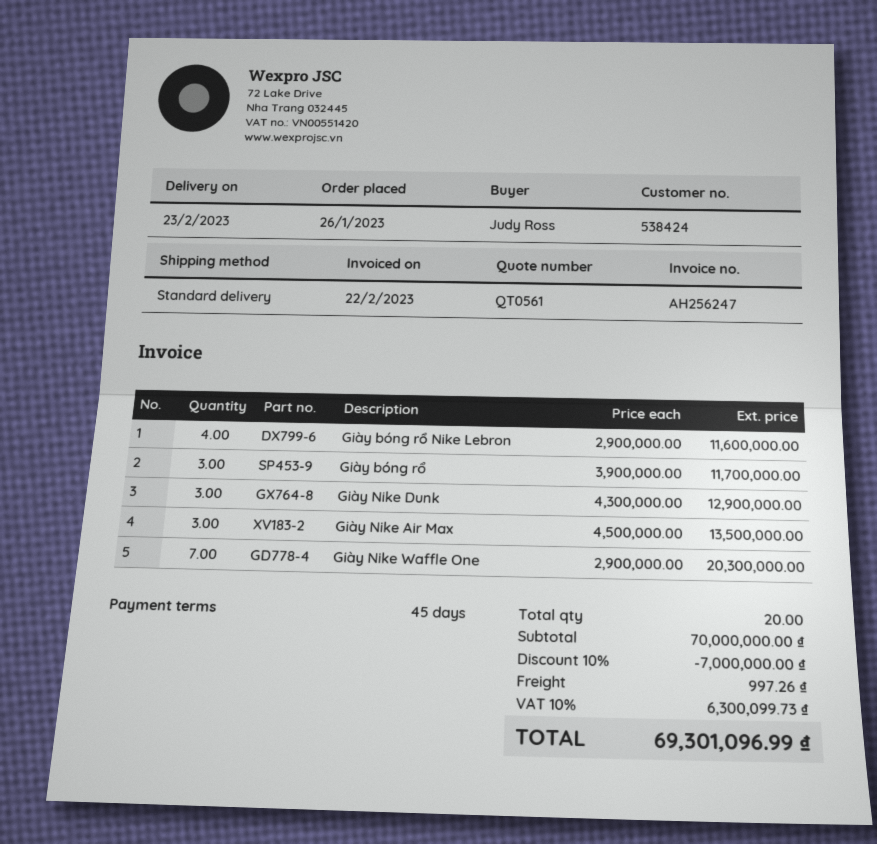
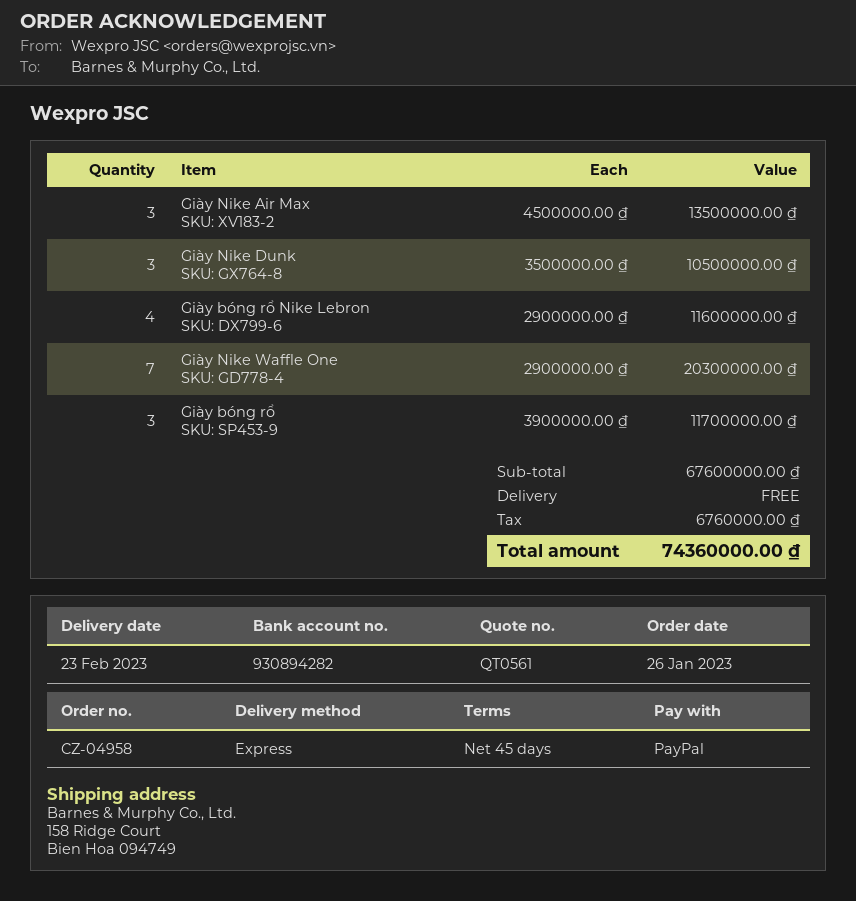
shipping method: standard -> express
Giày Nike Dunk: 3 x 4300000.00 = 12900000.00 -> 3 x 3500000.00 = 10500000.00
subtotal: 70000000.00 -> 67600000.00
discount: 10% = 7000000.00 -> none
shipping: 997.26 -> 0.00
tax: 6300099.73 -> 6760000.00
total: 69301096.99 -> 74360000.00

